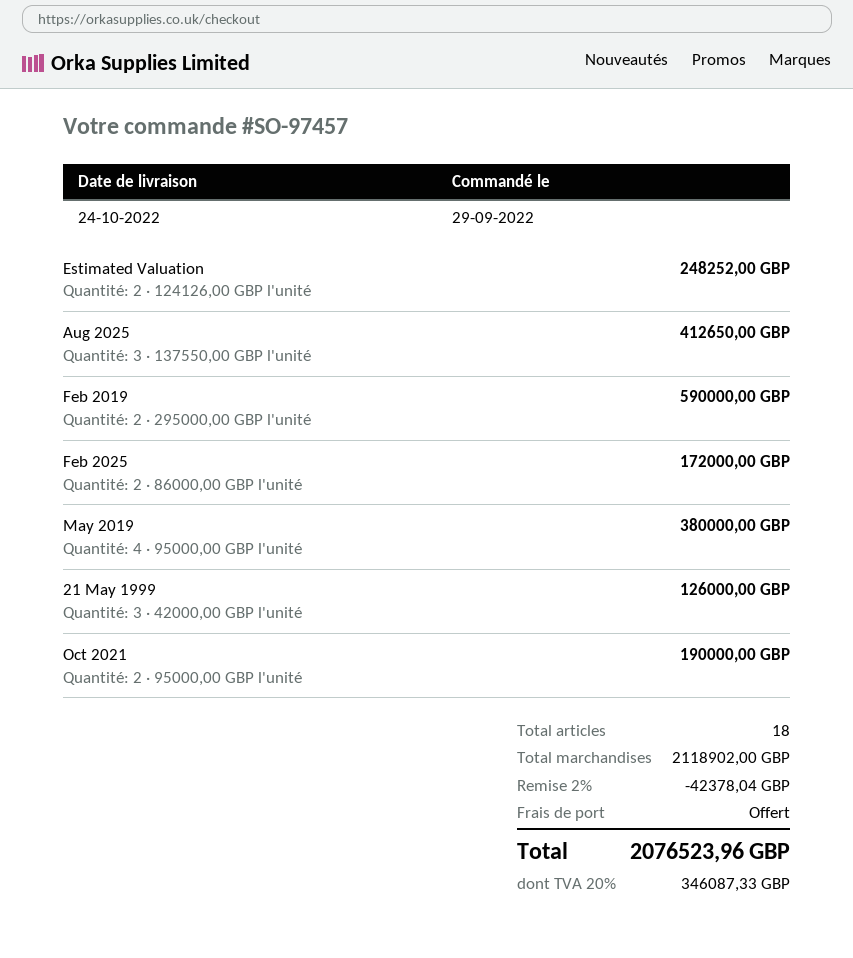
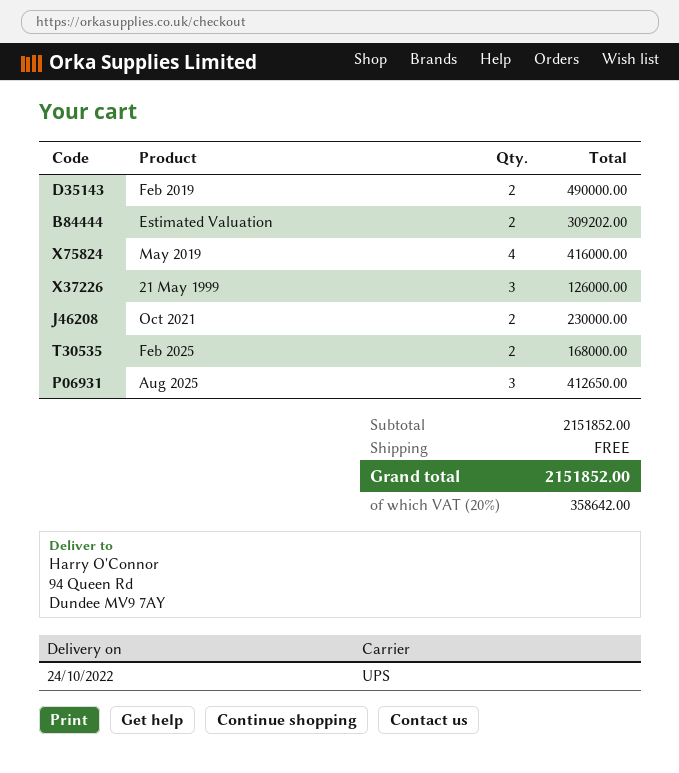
Estimated Valuation: 2 for 248252.00 -> 2 for 309202.00
Feb 2019: 2 for 590000.00 -> 2 for 490000.00
Feb 2025: 2 for 172000.00 -> 2 for 168000.00
May 2019: 4 for 380000.00 -> 4 for 416000.00
Oct 2021: 2 for 190000.00 -> 2 for 230000.00
subtotal: 2118902.00 -> 2151852.00
discount: 2% = 42378.04 -> none
tax: 20% = 346087.33 -> 20% = 358642.00
total: 2076523.96 -> 2151852.00

